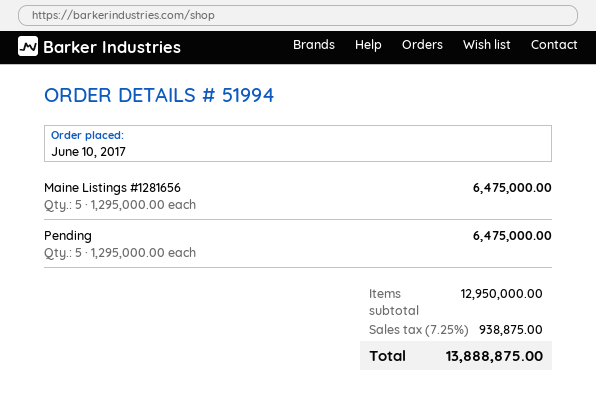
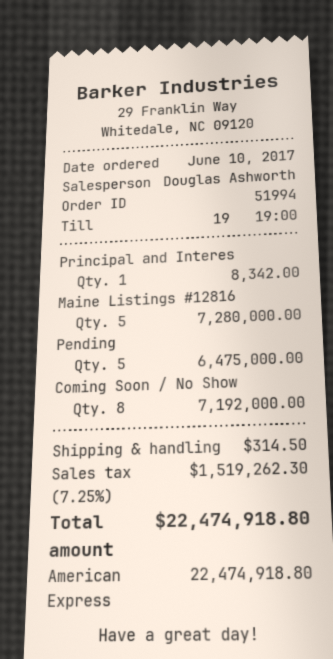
Maine Listings #1281656: 5 for 6475000.00 -> 5 for 7280000.00
Principal and Interes: none -> 1 for 8342.00
Coming Soon / No Show: none -> 8 for 7192000.00
shipping: none -> 314.50
tax: 7.25% = 938875.00 -> 7.25% = 1519262.30
total: 13888875.00 -> 22474918.80

